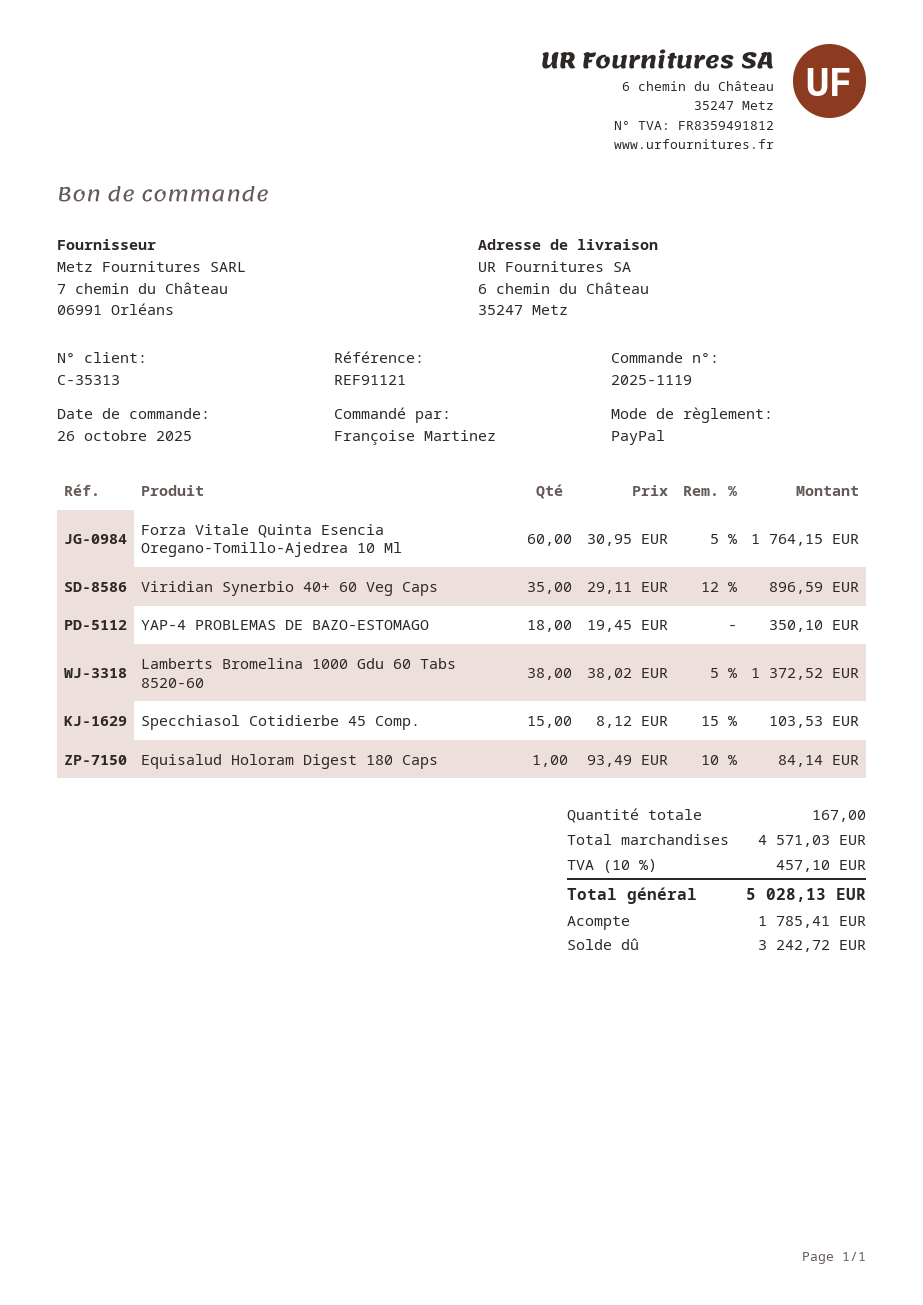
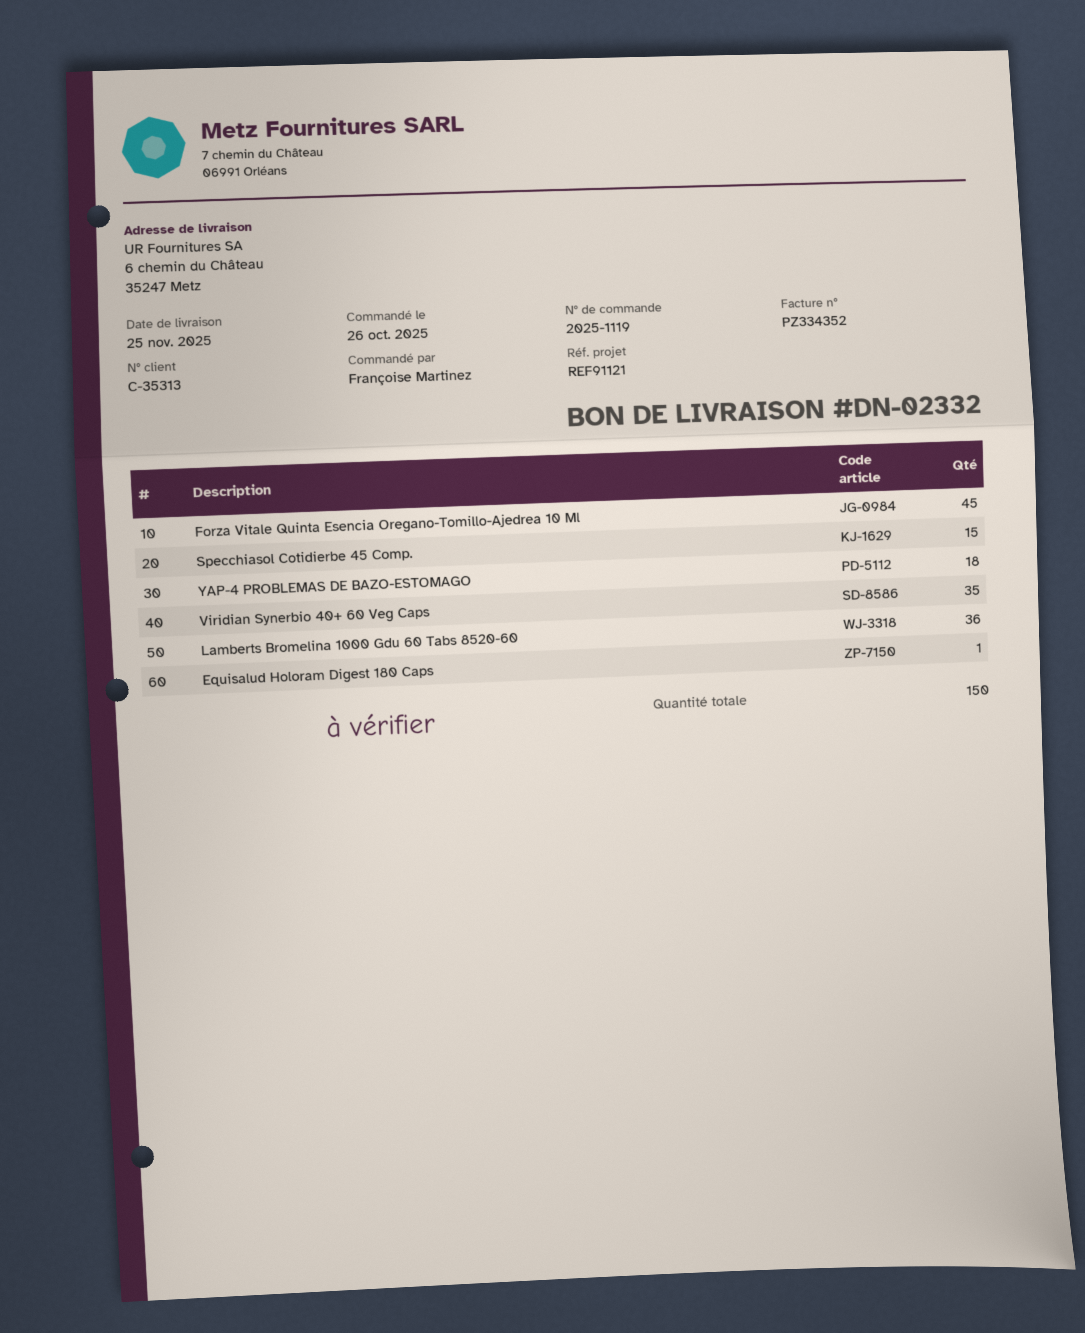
Forza Vitale Quinta Esencia Oregano-Tomillo-Ajedrea 10 Ml: 60 -> 45
Lamberts Bromelina 1000 Gdu 60 Tabs 8520-60: 38 -> 36
total quantity: 167 -> 150

